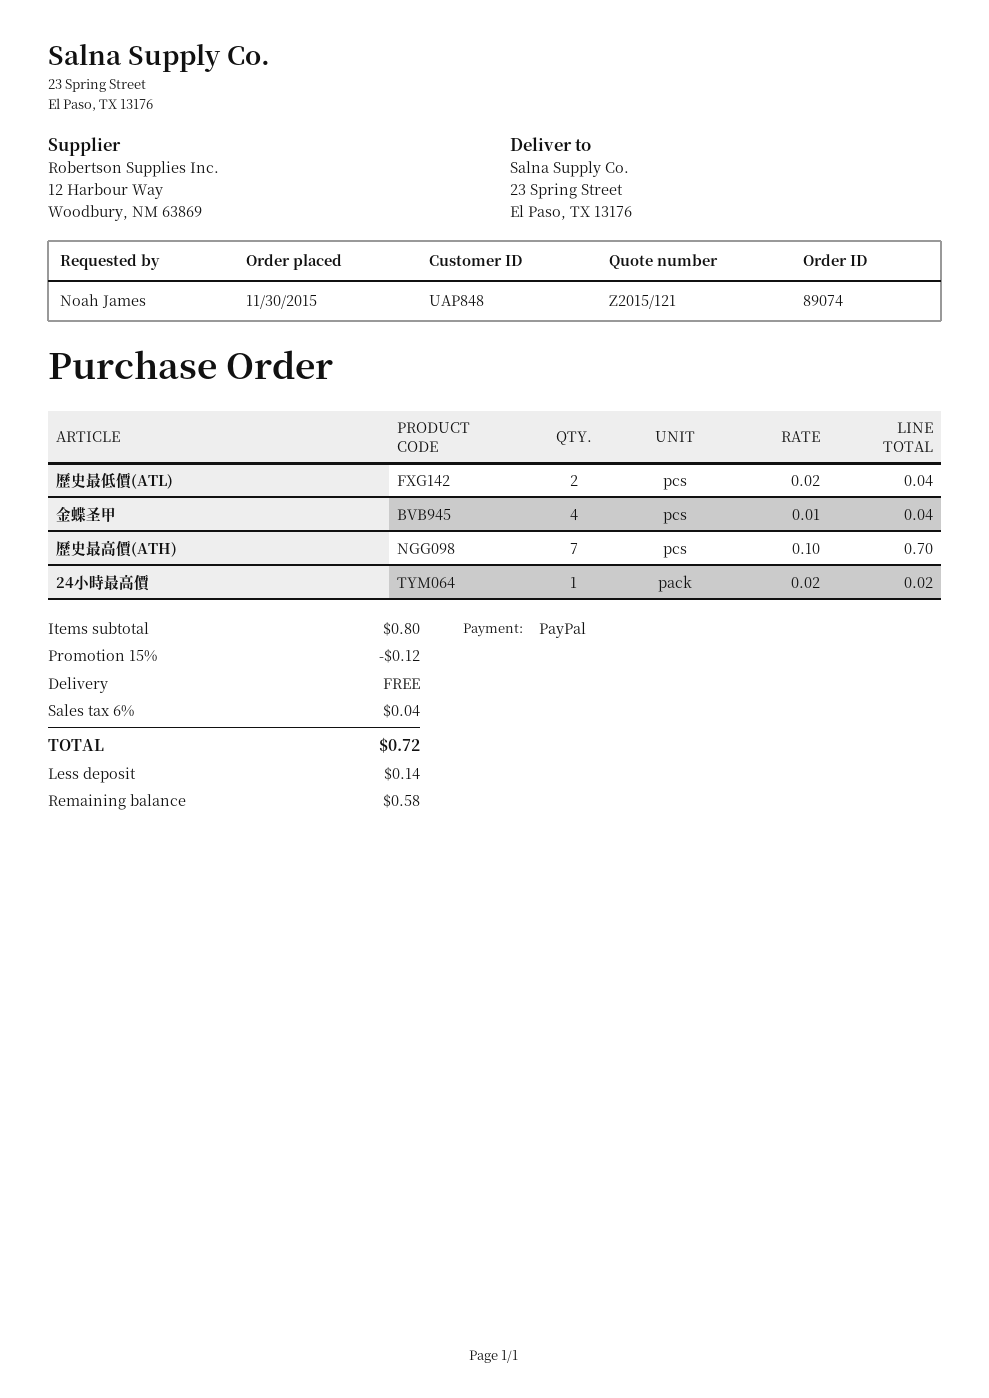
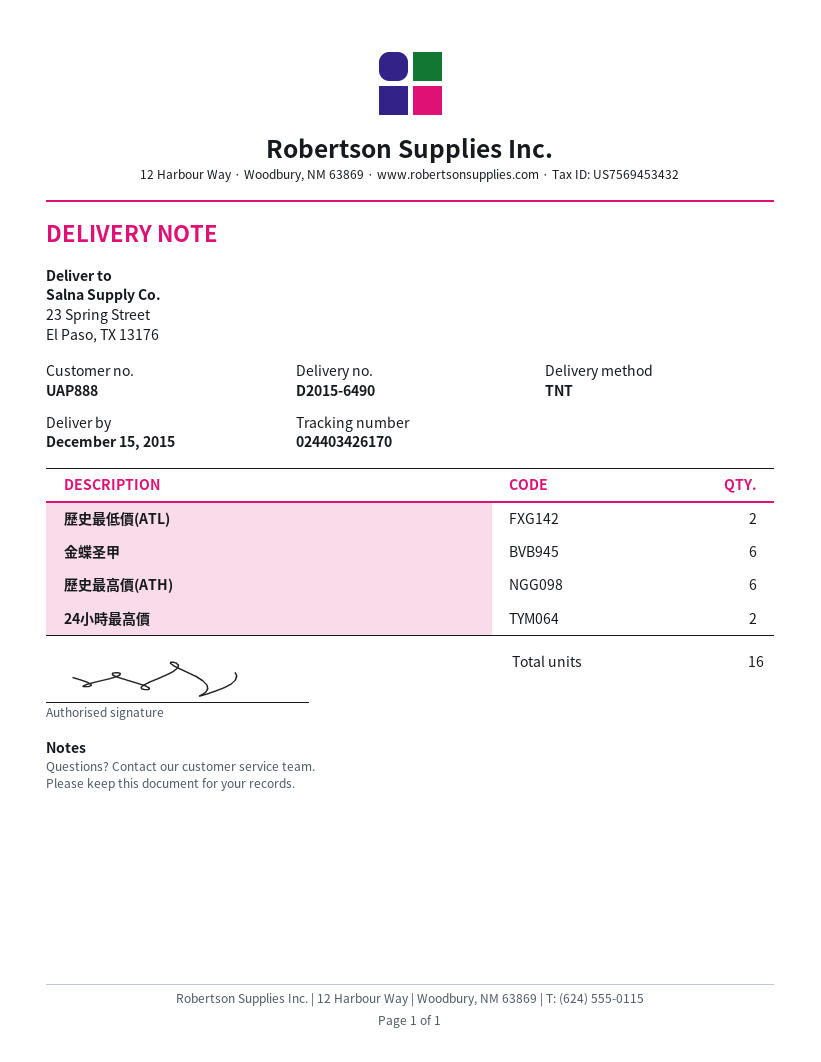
customer number: UAP848 -> UAP888
金蝶圣甲: 4 -> 6
歷史最高價(ATH): 7 -> 6
24小時最高價: 1 -> 2

